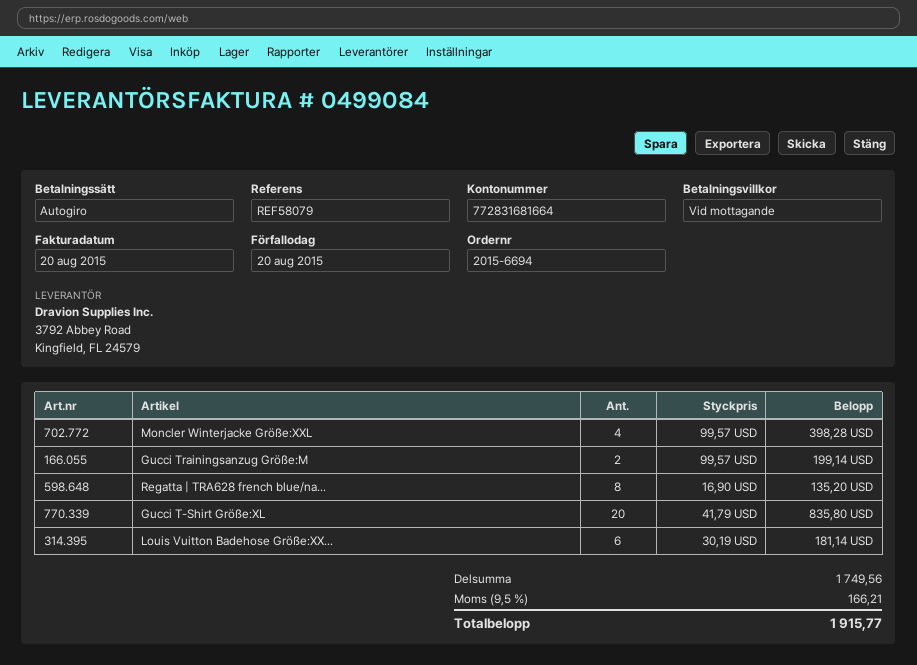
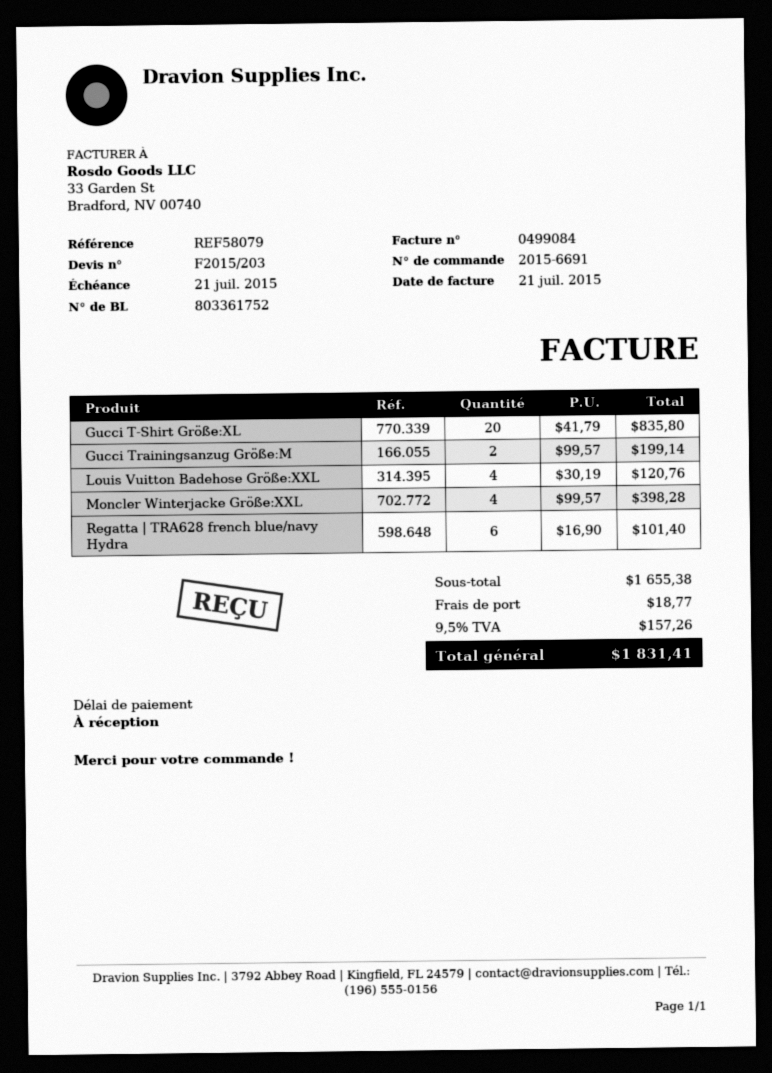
order number: 2015-6694 -> 2015-6691
invoice date: 2015-08-20 -> 2015-07-21
due date: 2015-08-20 -> 2015-07-21
Regatta | TRA628 french blue/na...: 8 x 16.90 = 135.20 -> 6 x 16.90 = 101.40
Louis Vuitton Badehose Größe:XX...: 6 x 30.19 = 181.14 -> 4 x 30.19 = 120.76
subtotal: 1749.56 -> 1655.38
shipping: none -> 18.77
tax: 9.5% = 166.21 -> 9.5% = 157.26
total: 1915.77 -> 1831.41

